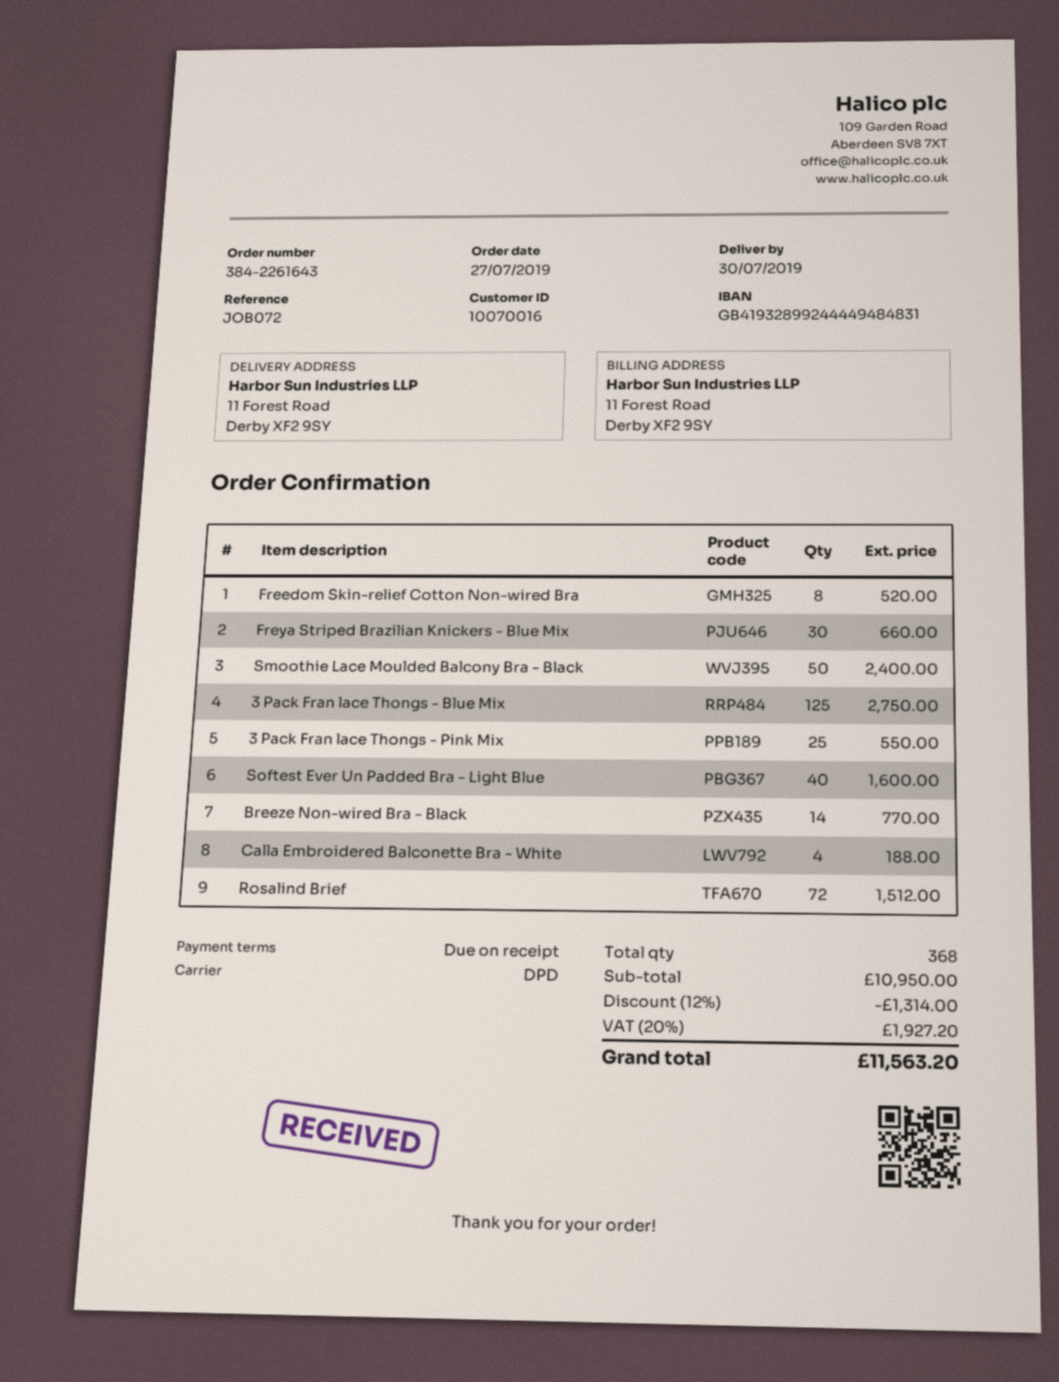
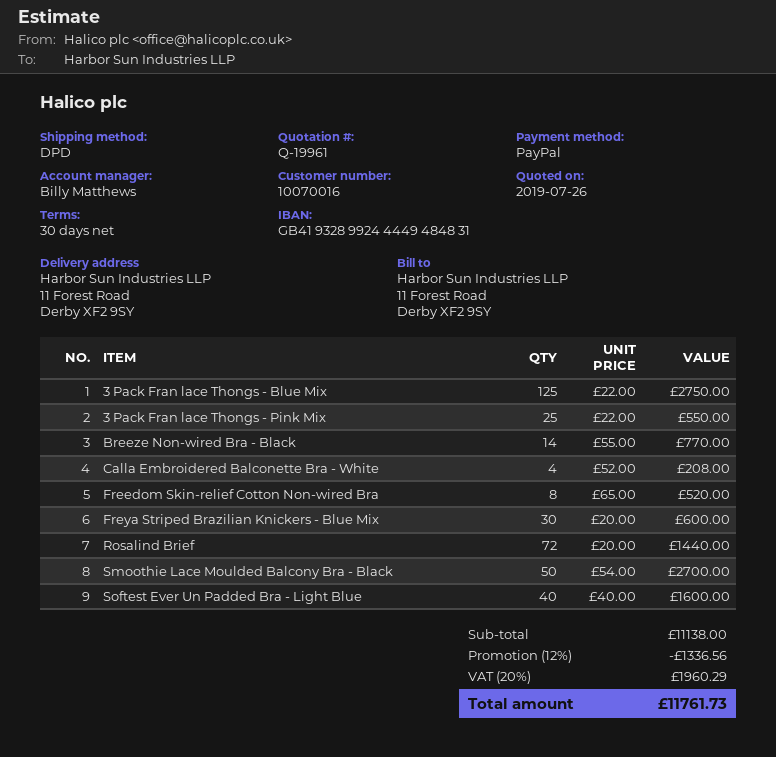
payment terms: on receipt -> 30 days
Freya Striped Brazilian Knickers - Blue Mix: 30 for 660.00 -> 30 for 600.00
Smoothie Lace Moulded Balcony Bra - Black: 50 for 2400.00 -> 50 for 2700.00
Calla Embroidered Balconette Bra - White: 4 for 188.00 -> 4 for 208.00
Rosalind Brief: 72 for 1512.00 -> 72 for 1440.00
subtotal: 10950.00 -> 11138.00
discount: 12% = 1314.00 -> 12% = 1336.56
tax: 20% = 1927.20 -> 20% = 1960.29
total: 11563.20 -> 11761.73

